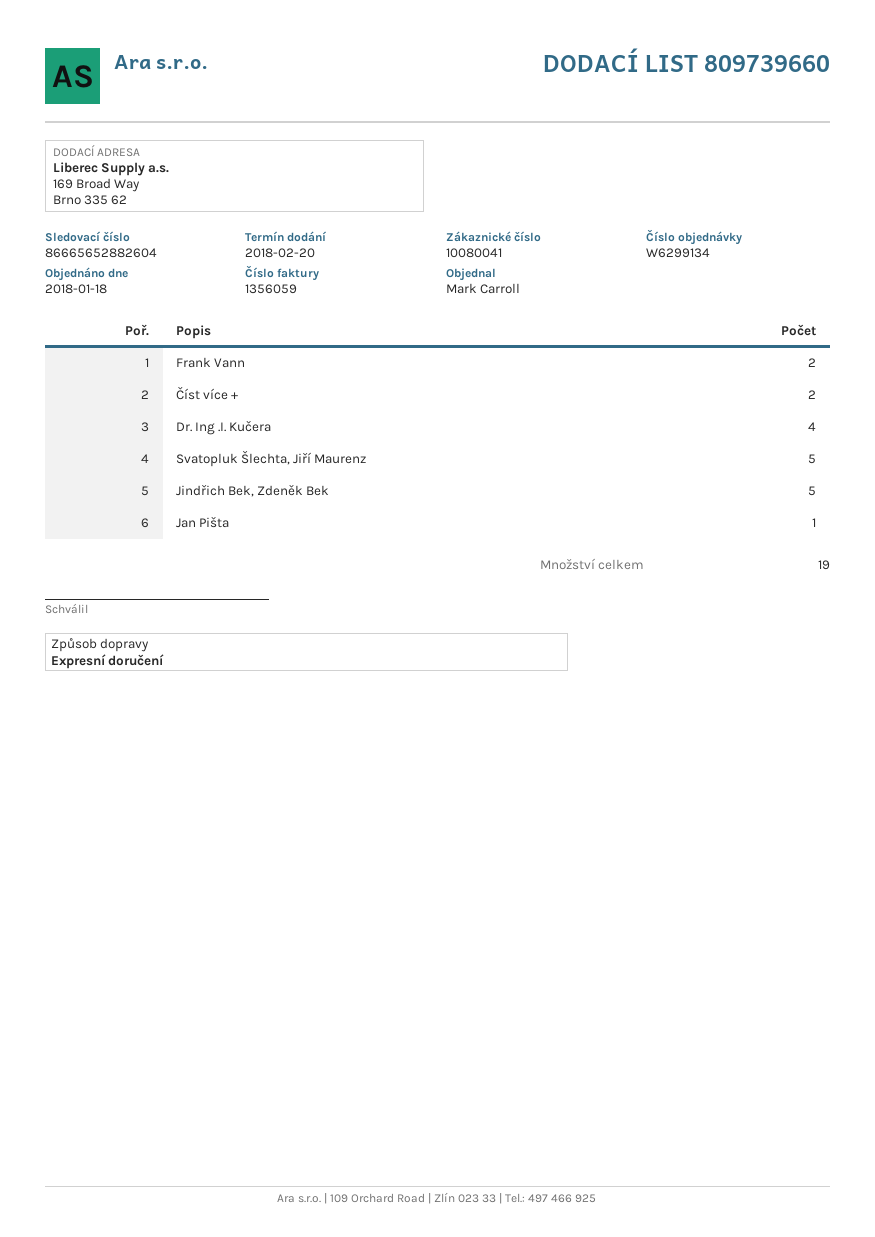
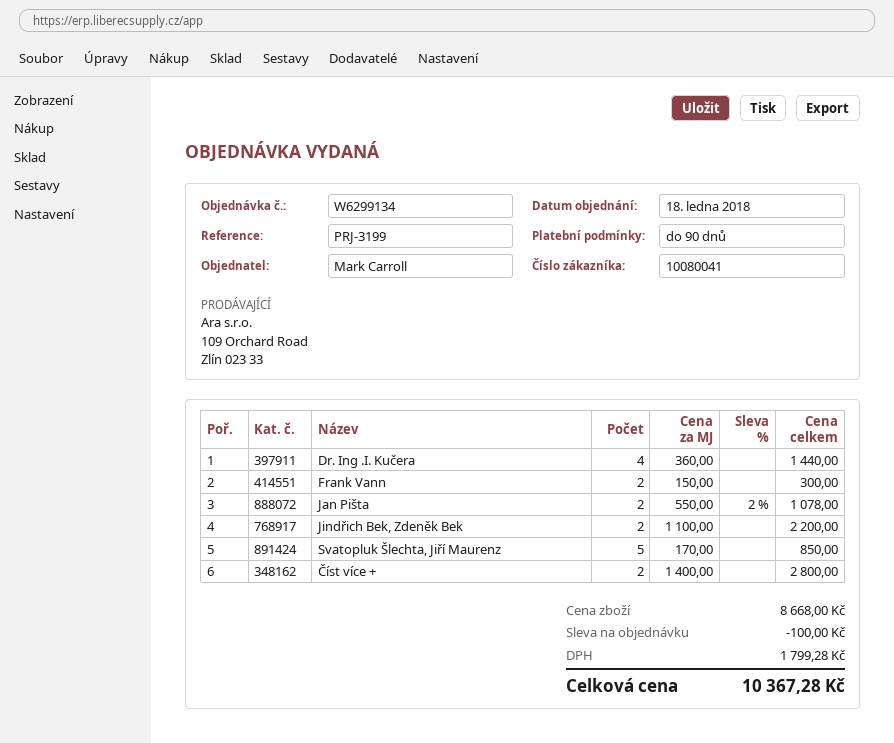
Jindřich Bek, Zdeněk Bek: 5 -> 2
Jan Pišta: 1 -> 2

